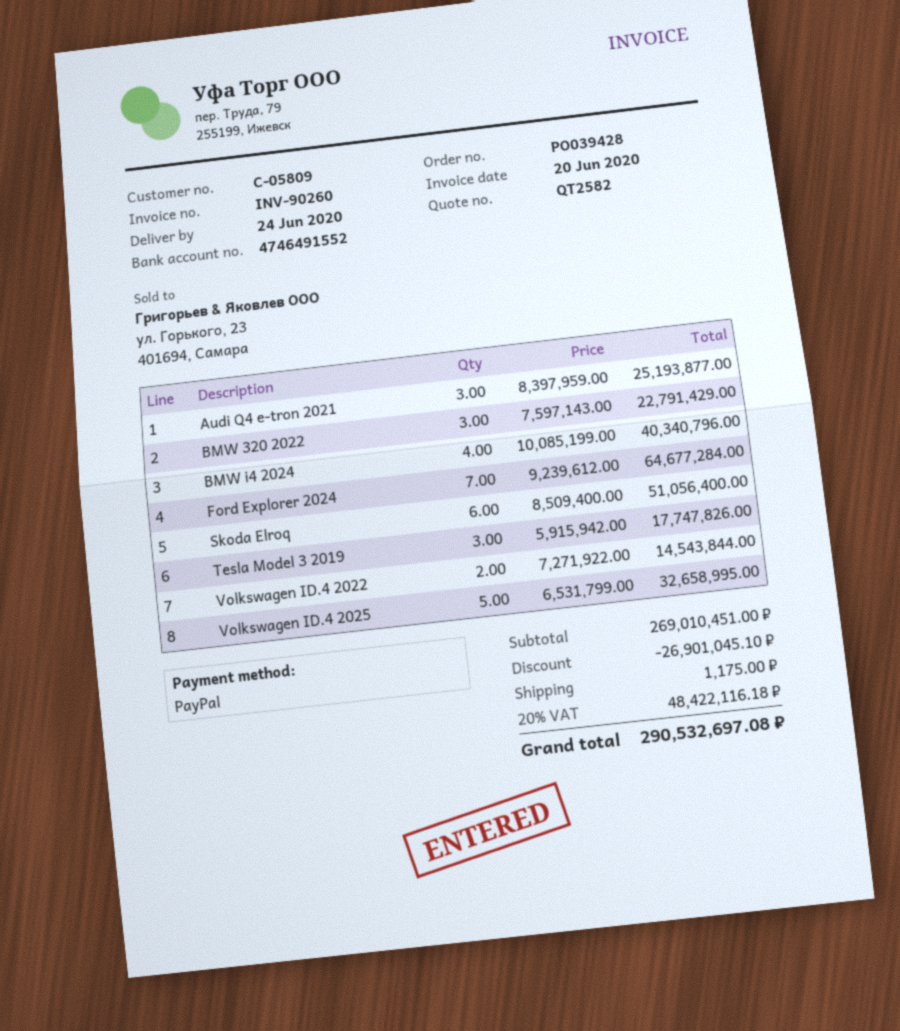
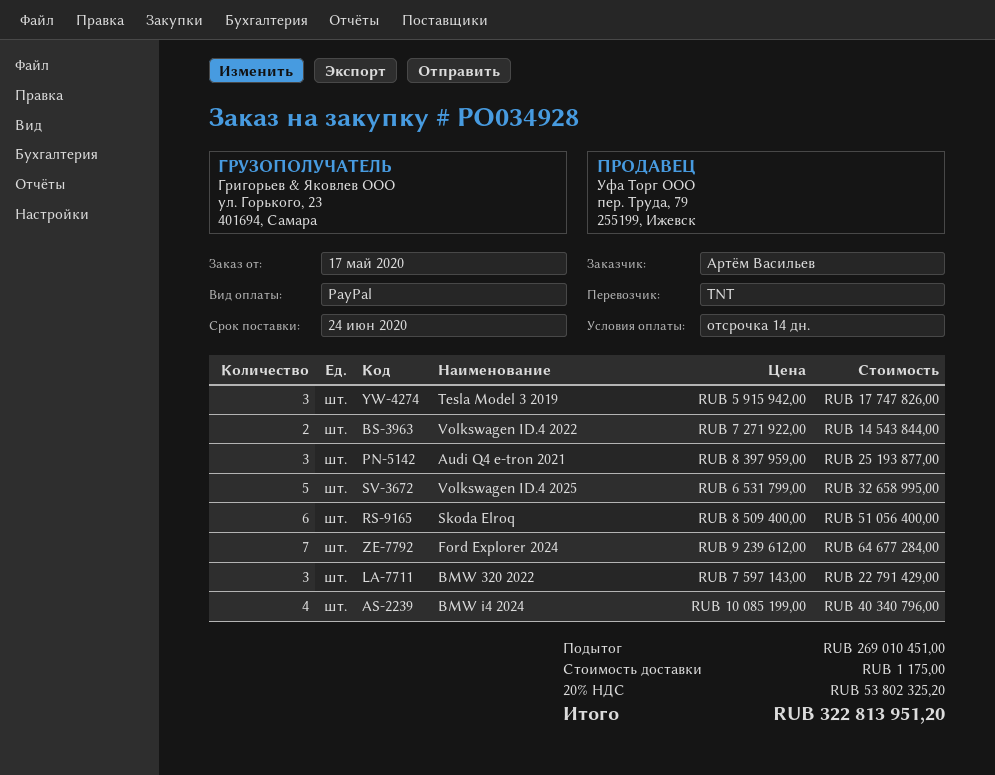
order number: PO039428 -> PO034928
discount: 26901045.10 -> none
tax: 20% = 48422116.18 -> 20% = 53802325.20
total: 290532697.08 -> 322813951.20

